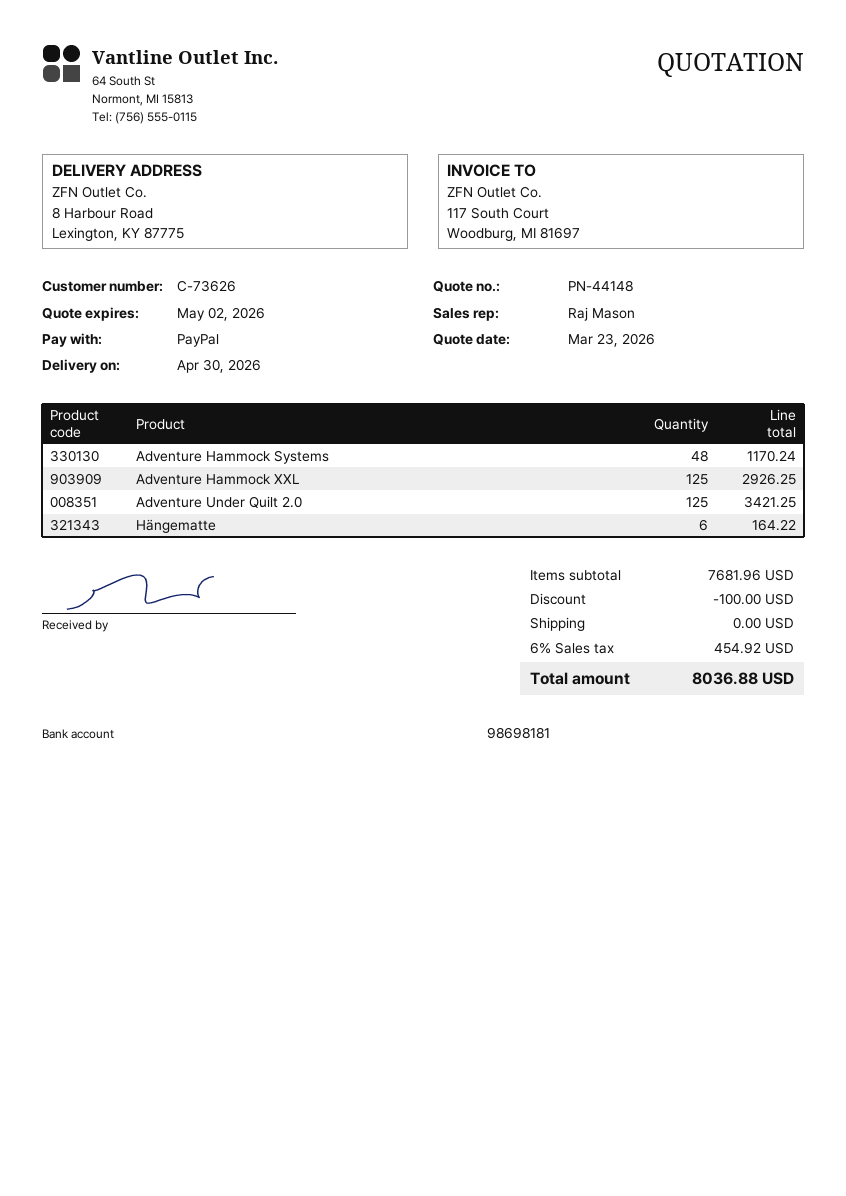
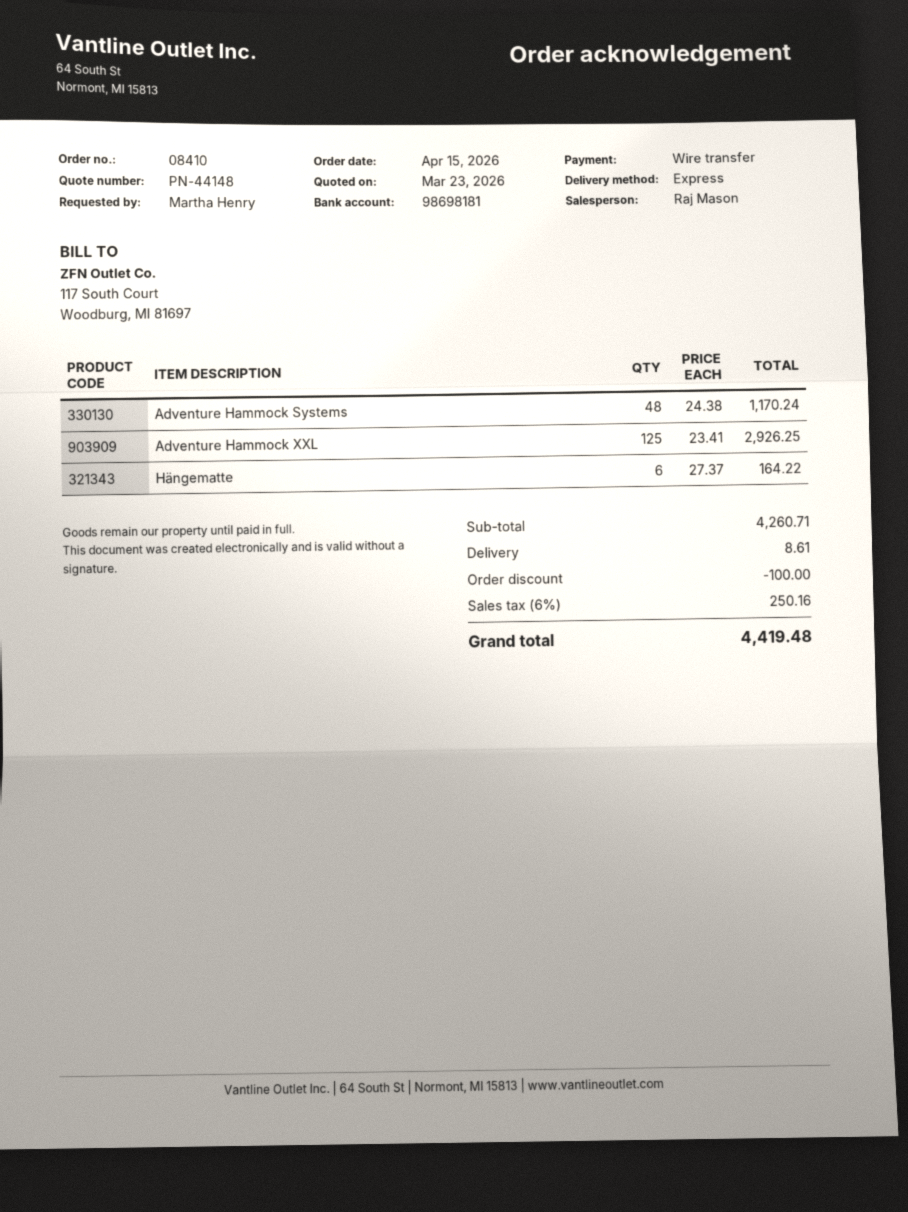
payment method: PayPal -> bank transfer
Adventure Under Quilt 2.0: 125 for 3421.25 -> none
subtotal: 7681.96 -> 4260.71
shipping: 0.00 -> 8.61
tax: 6% = 454.92 -> 6% = 250.16
total: 8036.88 -> 4419.48

